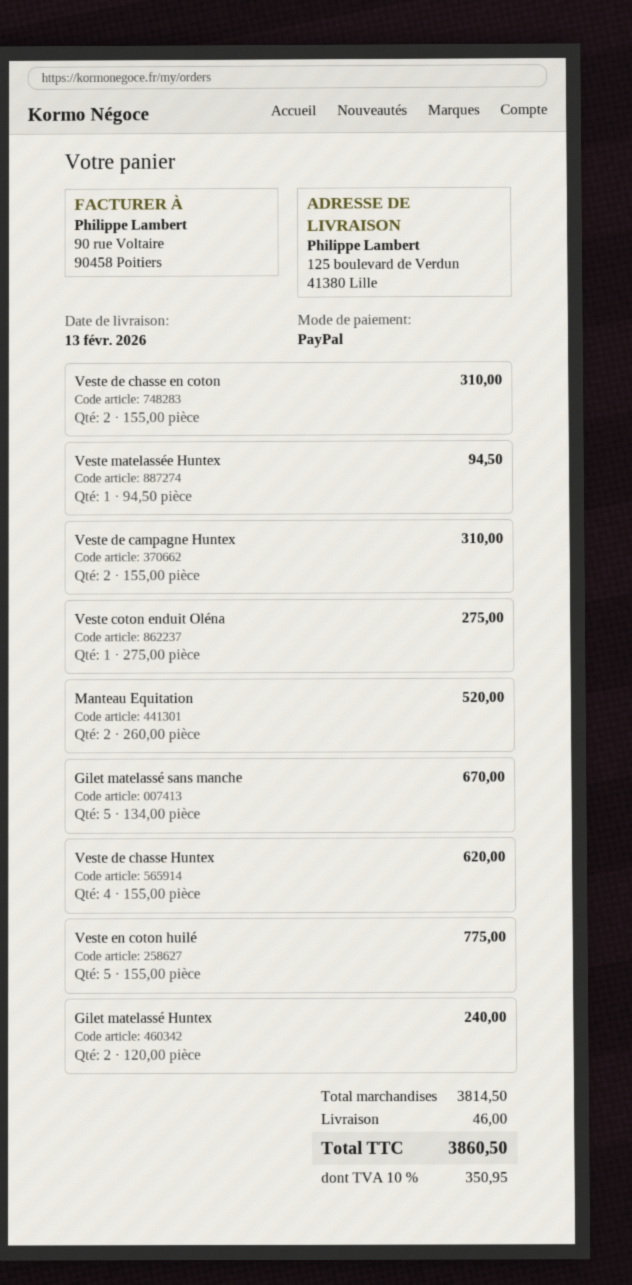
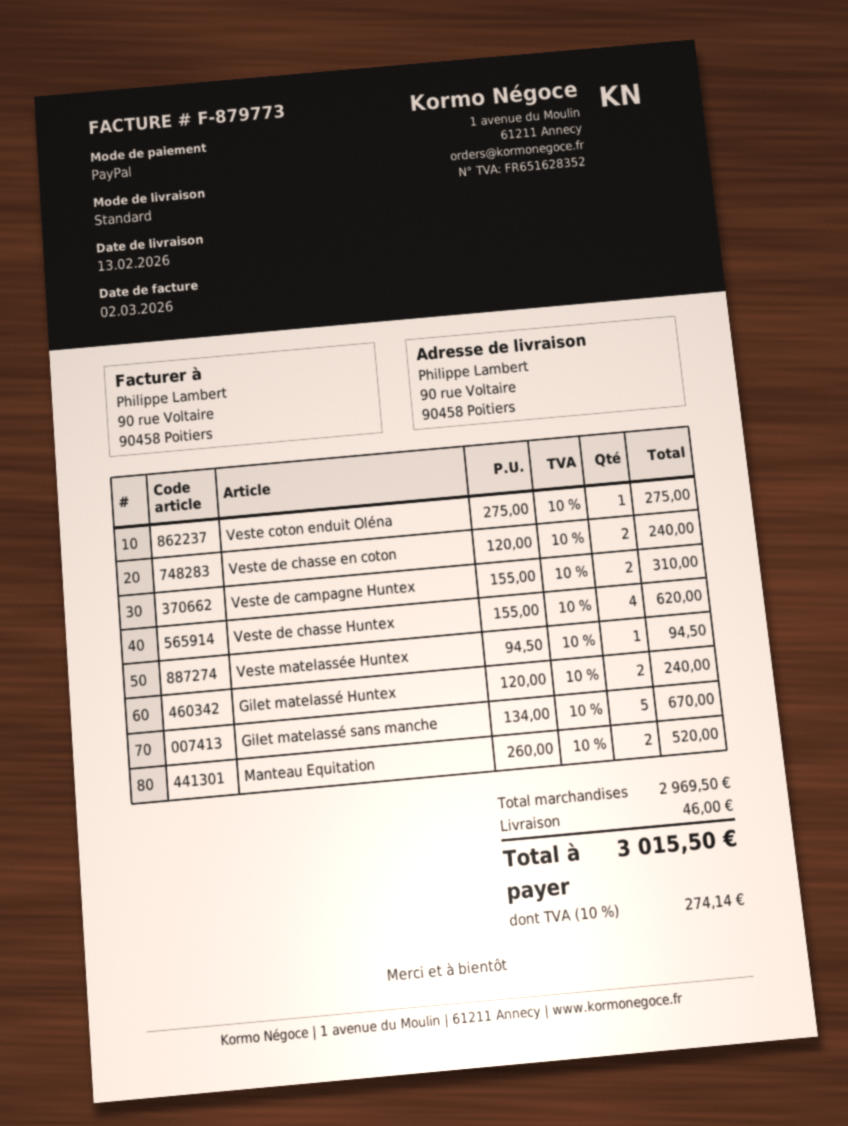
ship to: 125 boulevard de Verdun, 41380 Lille -> 90 rue Voltaire, 90458 Poitiers
Veste de chasse en coton: 2 x 155.00 = 310.00 -> 2 x 120.00 = 240.00
Veste en coton huilé: 5 x 155.00 = 775.00 -> none
subtotal: 3814.50 -> 2969.50
tax: 10% = 350.95 -> 10% = 274.14
total: 3860.50 -> 3015.50

